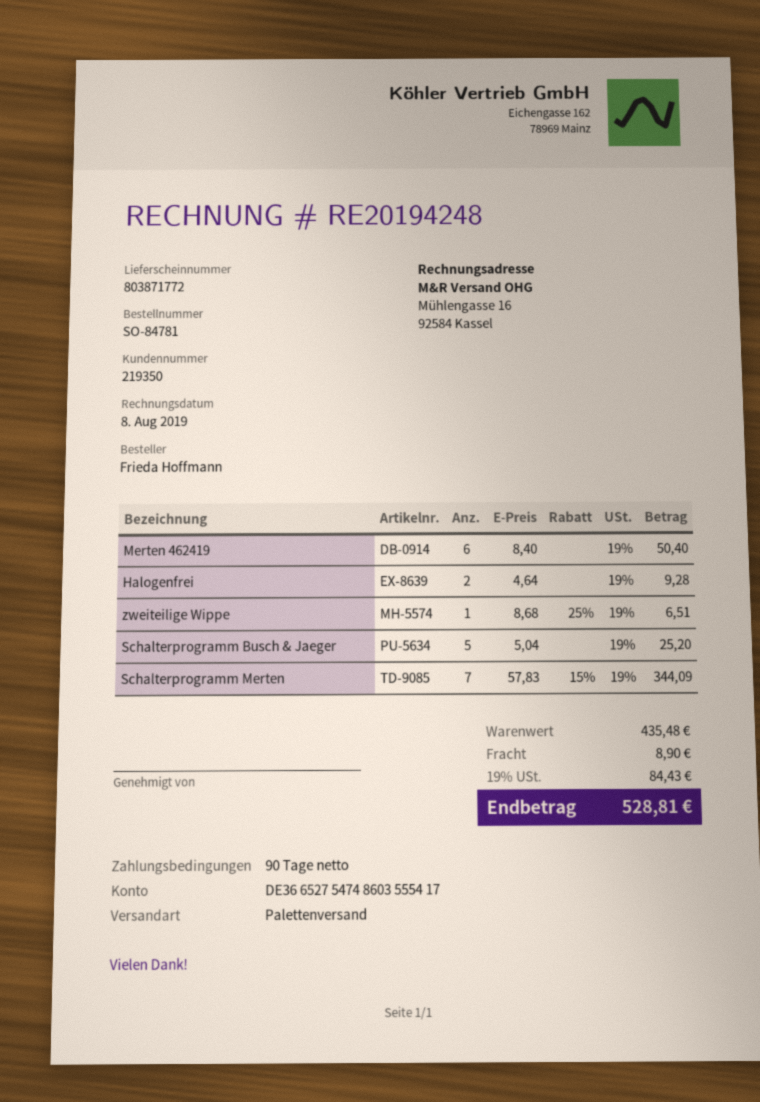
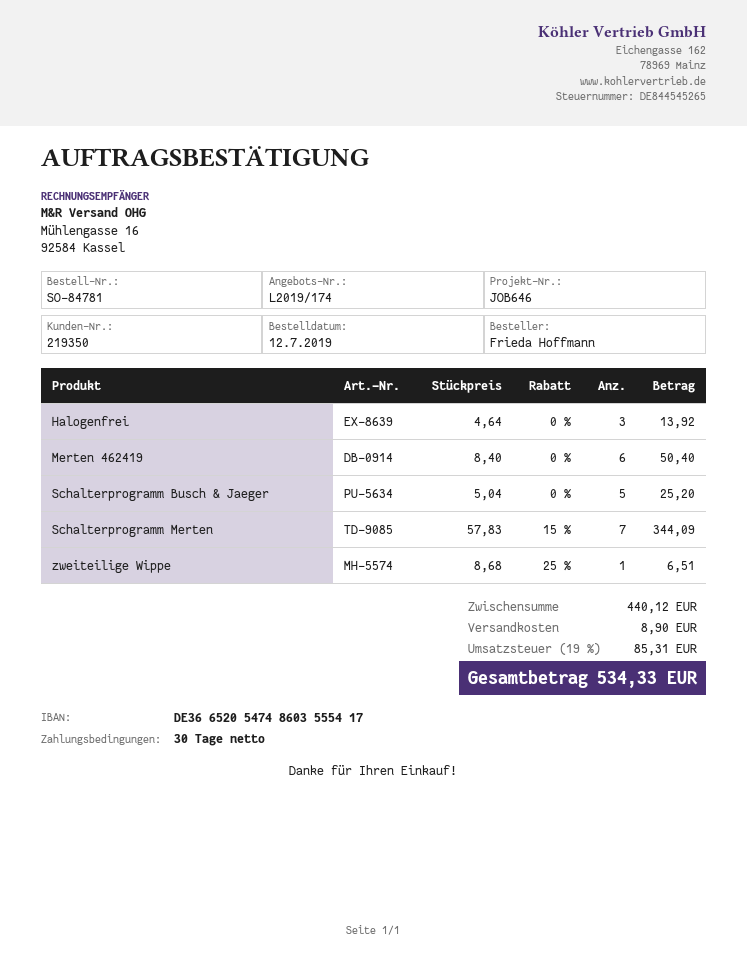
payment terms: 90 days -> 30 days
bank account: DE36652754748603555417 -> DE36652054748603555417
Halogenfrei: 2 x 4.64 = 9.28 -> 3 x 4.64 = 13.92
subtotal: 435.48 -> 440.12
tax: 19% = 84.43 -> 19% = 85.31
total: 528.81 -> 534.33

